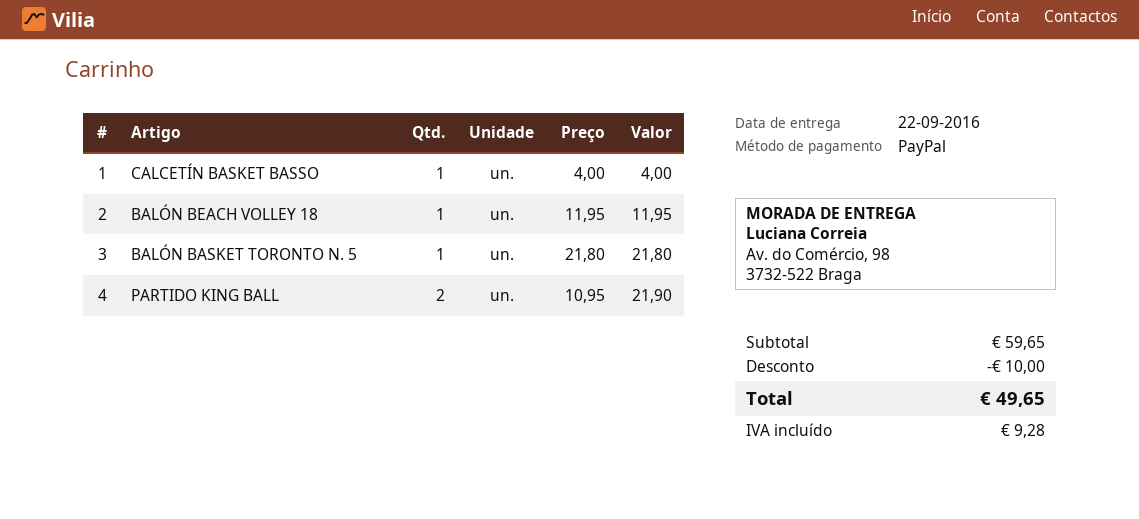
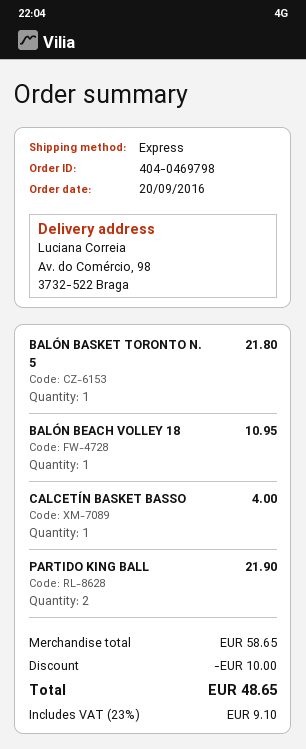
BALÓN BEACH VOLLEY 18: 1 for 11.95 -> 1 for 10.95
subtotal: 59.65 -> 58.65
tax: 9.28 -> 9.10
total: 49.65 -> 48.65

